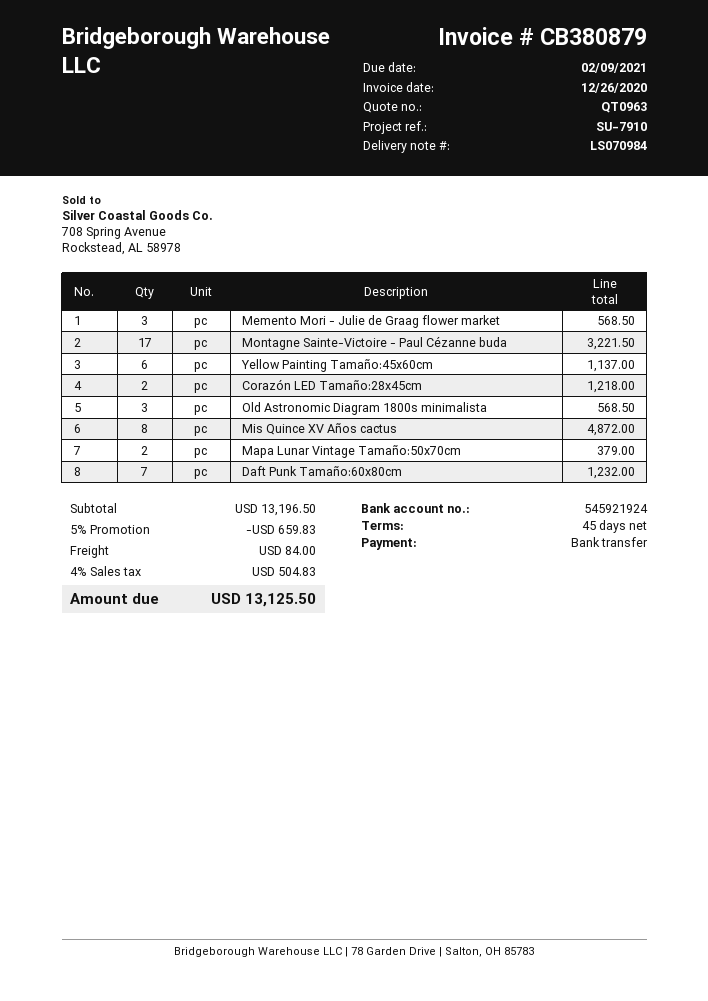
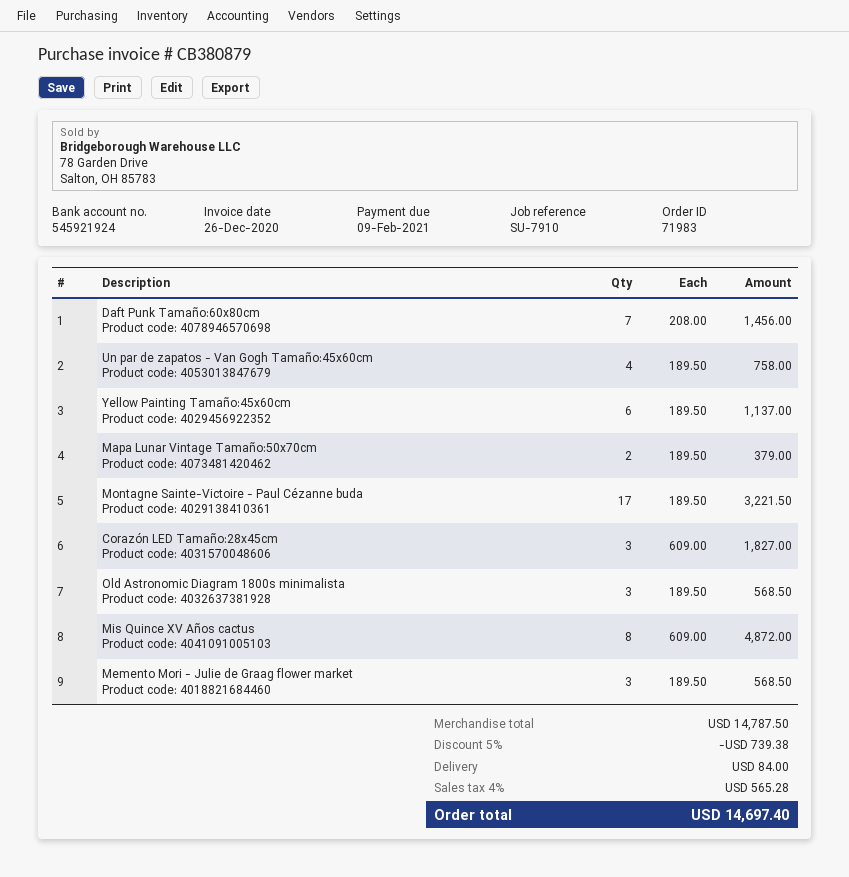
Corazón LED Tamaño:28x45cm: 2 for 1218.00 -> 3 for 1827.00
Daft Punk Tamaño:60x80cm: 7 for 1232.00 -> 7 for 1456.00
Un par de zapatos - Van Gogh Tamaño:45x60cm: none -> 4 for 758.00
subtotal: 13196.50 -> 14787.50
discount: 5% = 659.83 -> 5% = 739.38
tax: 4% = 504.83 -> 4% = 565.28
total: 13125.50 -> 14697.40

